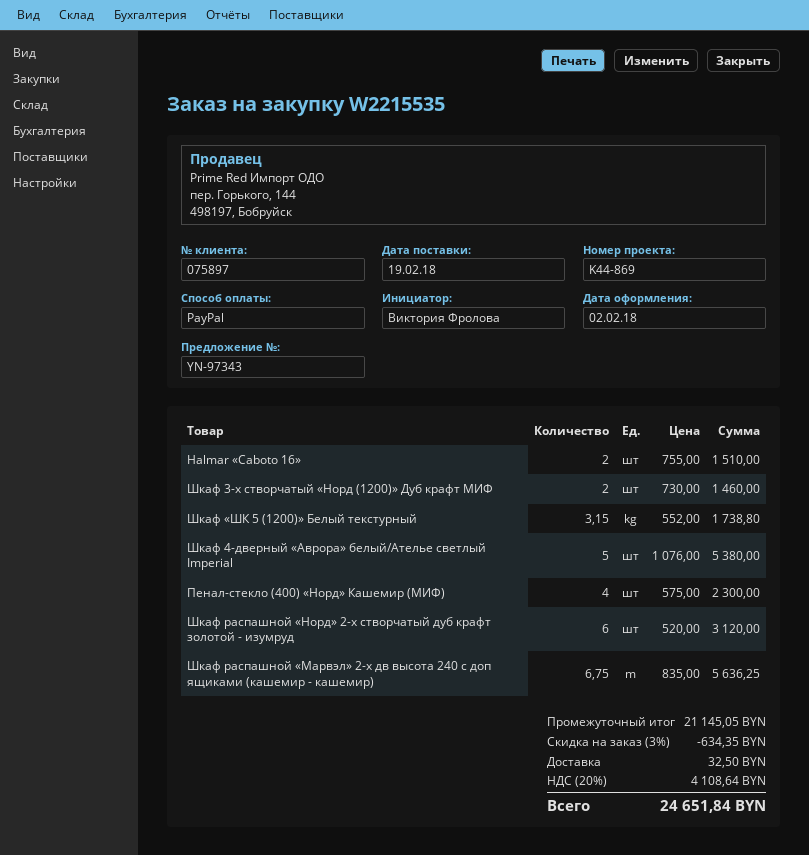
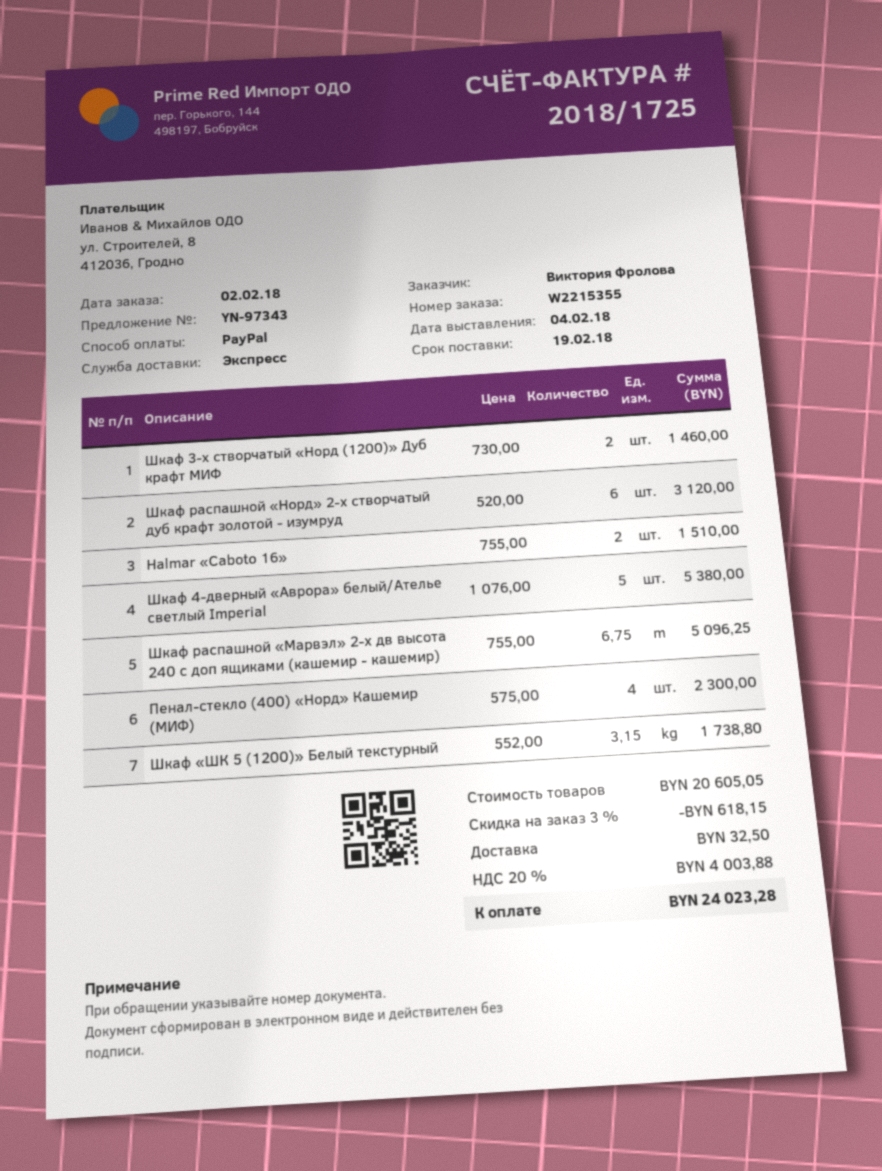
order number: W2215535 -> W2215355
Шкаф распашной «Марвэл» 2-х дв высота 240 с доп ящиками (кашемир - кашемир): 6.75 x 835.00 = 5636.25 -> 6.75 x 755.00 = 5096.25
subtotal: 21145.05 -> 20605.05
discount: 3% = 634.35 -> 3% = 618.15
tax: 20% = 4108.64 -> 20% = 4003.88
total: 24651.84 -> 24023.28

